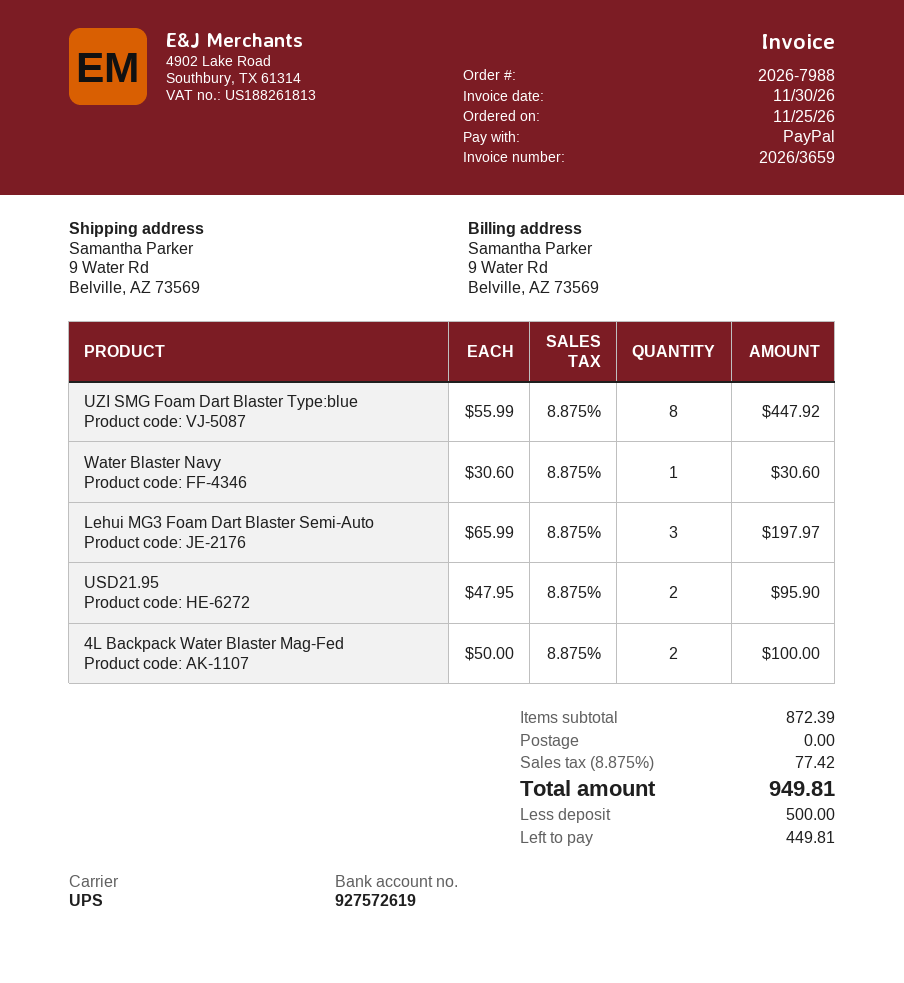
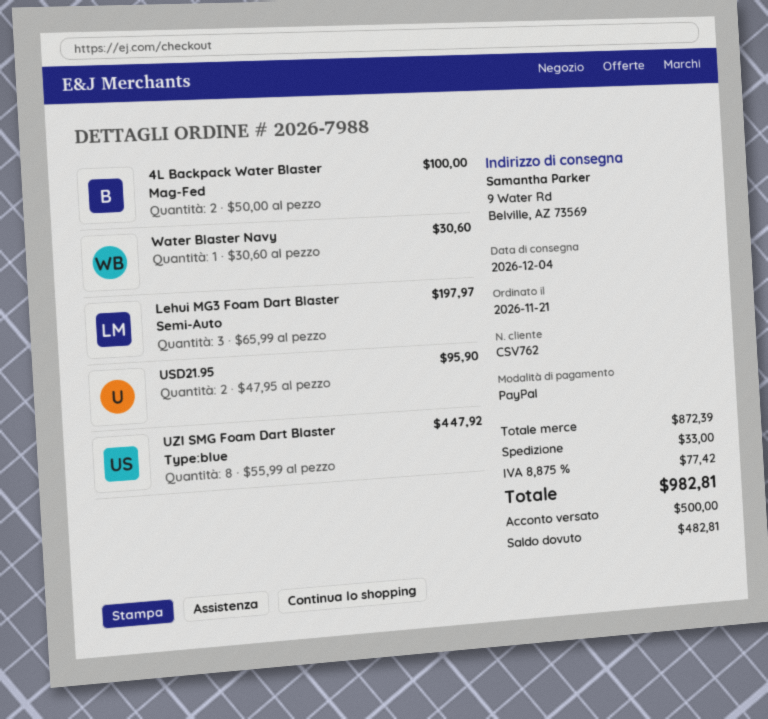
order date: 2026-11-25 -> 2026-11-21
shipping: 0.00 -> 33.00
total: 949.81 -> 982.81
balance: 449.81 -> 482.81

